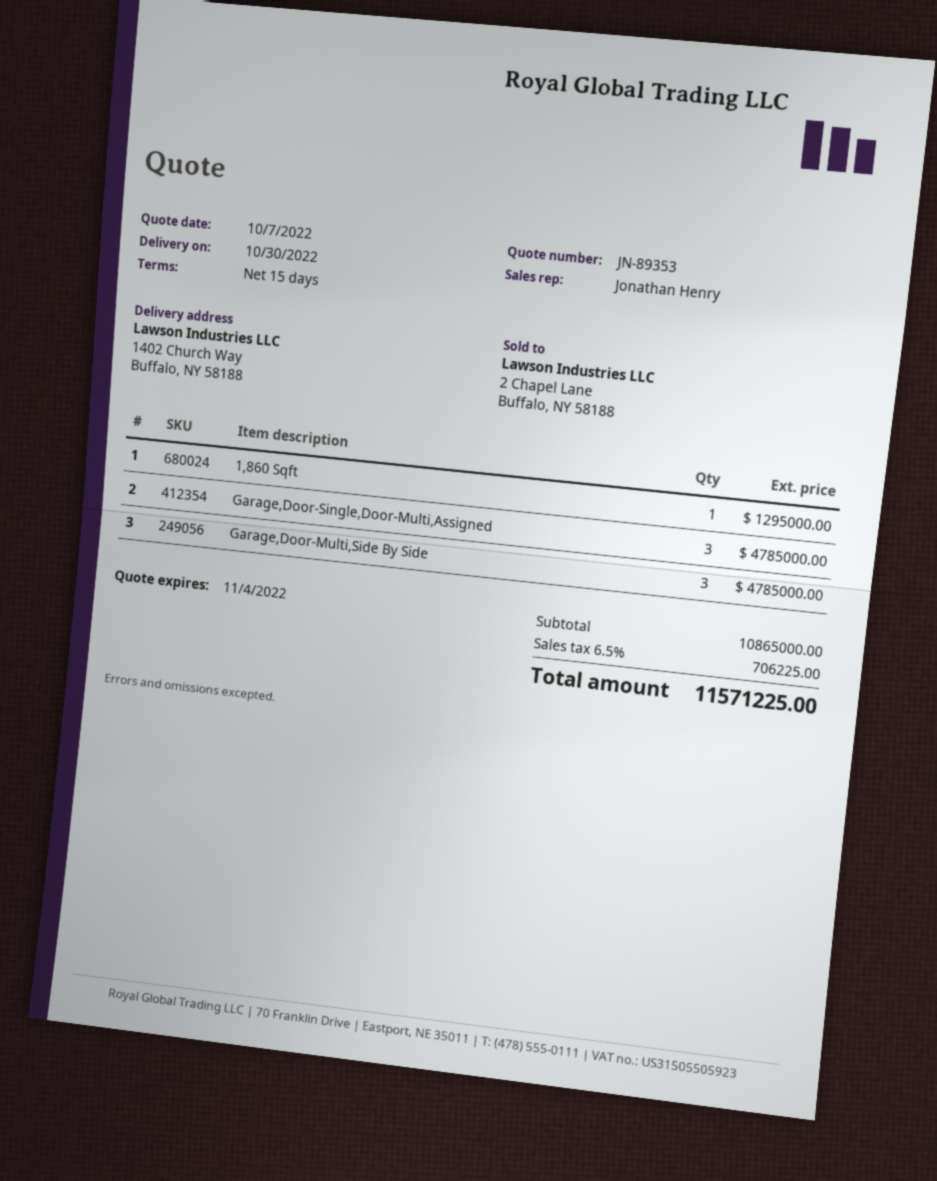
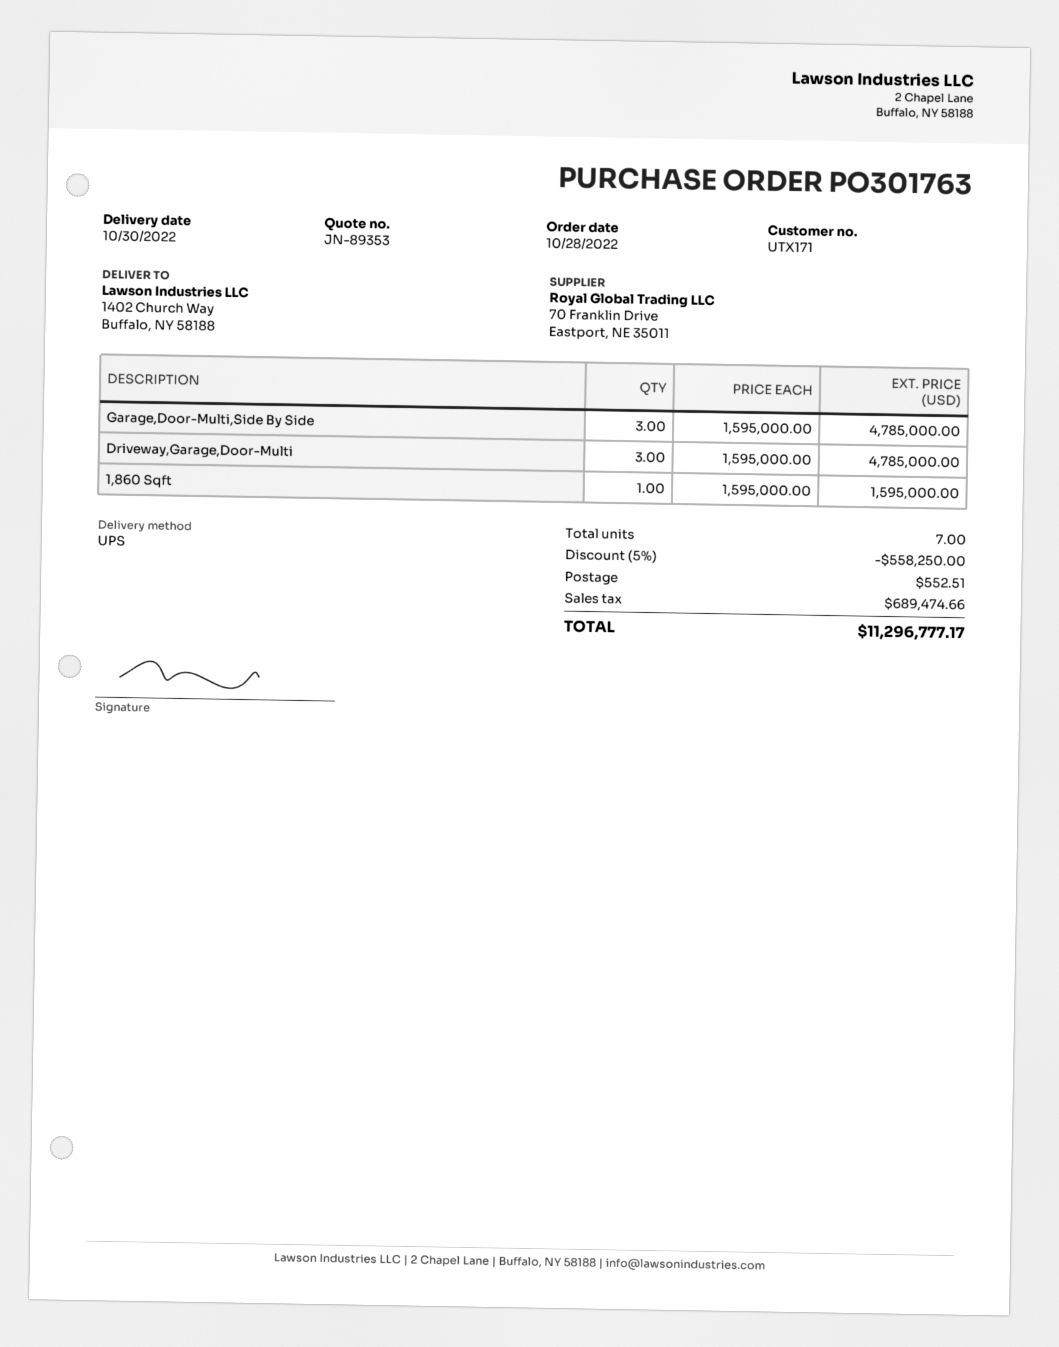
1,860 Sqft: 1 for 1295000.00 -> 1 for 1595000.00
Garage,Door-Single,Door-Multi,Assigned: 3 for 4785000.00 -> none
Driveway,Garage,Door-Multi: none -> 3 for 4785000.00
discount: none -> 5% = 558250.00
shipping: none -> 552.51
tax: 706225.00 -> 689474.66
total: 11571225.00 -> 11296777.17

